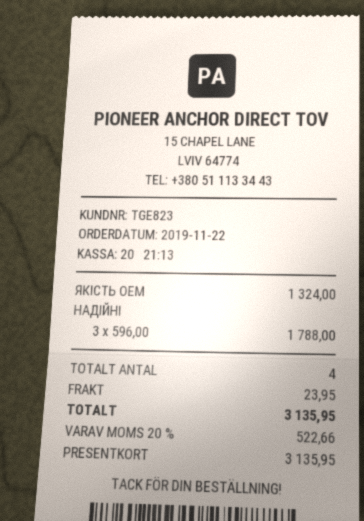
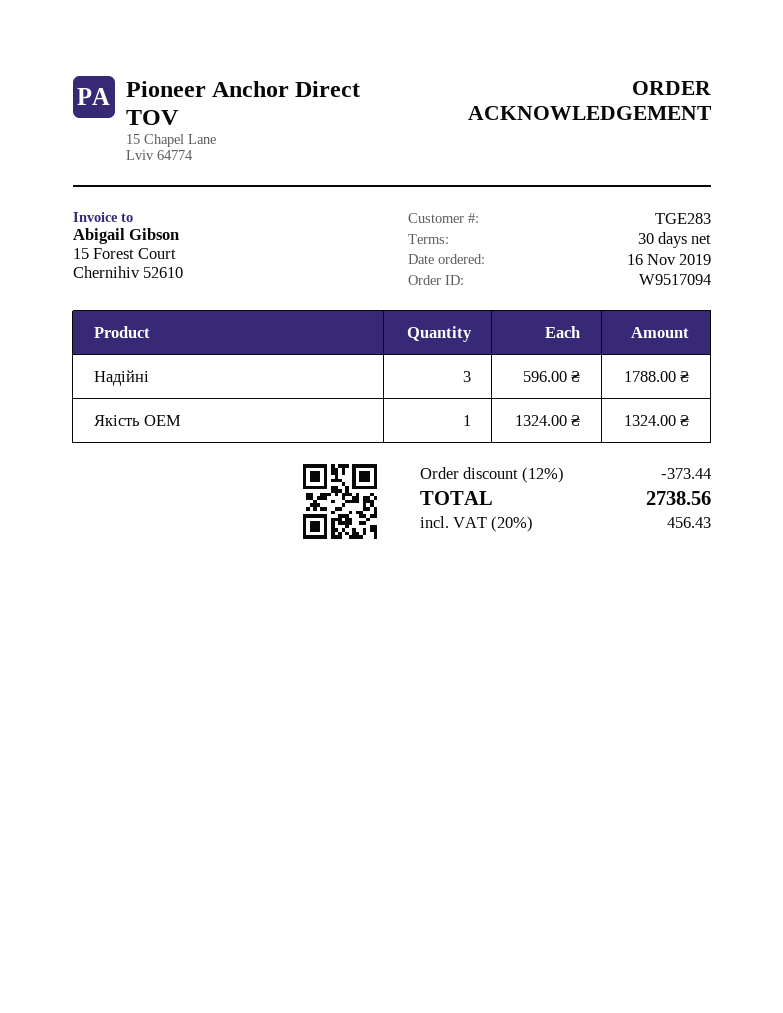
order date: 2019-11-22 -> 2019-11-16
customer number: TGE823 -> TGE283
discount: none -> 12% = 373.44
shipping: 23.95 -> none
tax: 20% = 522.66 -> 20% = 456.43
total: 3135.95 -> 2738.56

